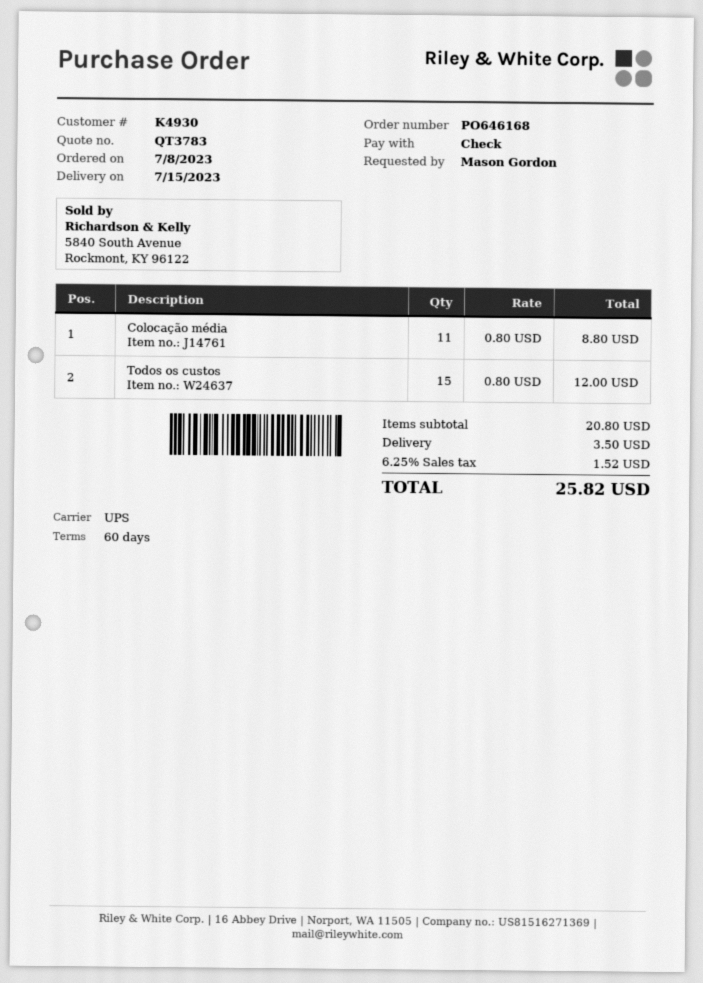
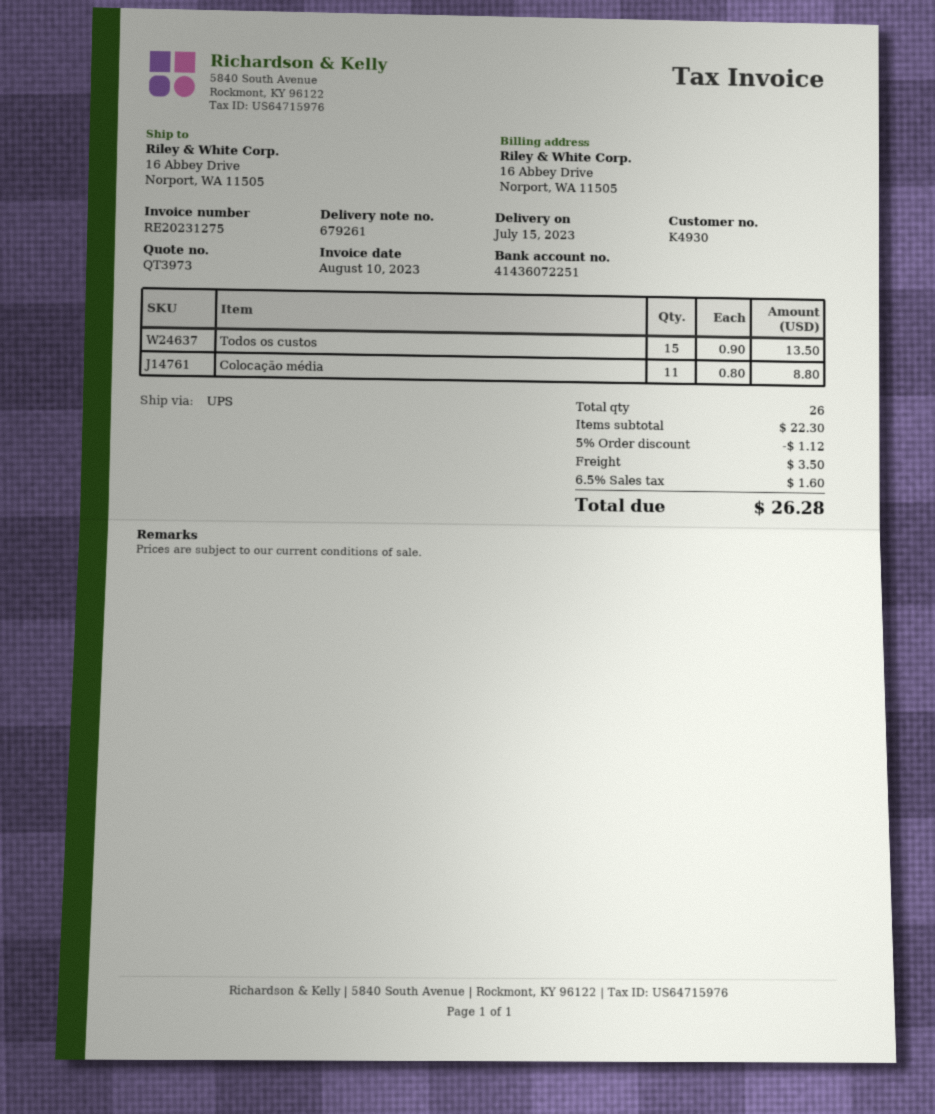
quote number: QT3783 -> QT3973
Todos os custos: 15 x 0.80 = 12.00 -> 15 x 0.90 = 13.50
subtotal: 20.80 -> 22.30
discount: none -> 5% = 1.12
tax: 6.25% = 1.52 -> 6.5% = 1.60
total: 25.82 -> 26.28

